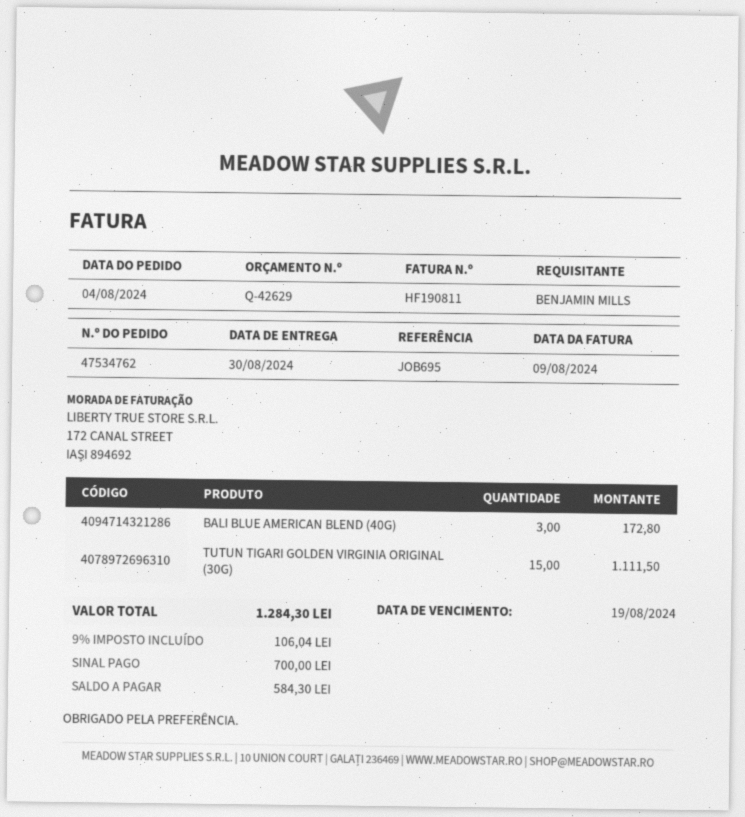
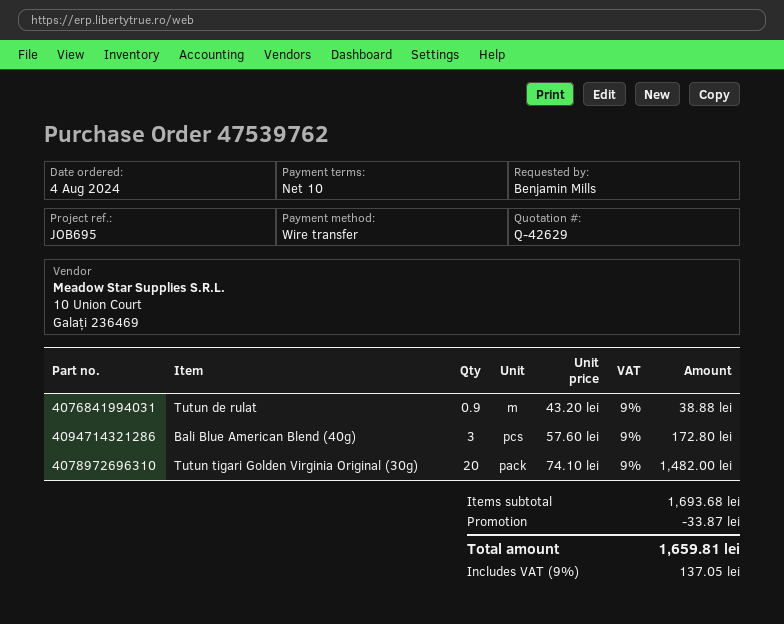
order number: 47534762 -> 47539762
TUTUN TIGARI GOLDEN VIRGINIA ORIGINAL (30G): 15 for 1111.50 -> 20 for 1482.00
Tutun de rulat: none -> 0.9 for 38.88
discount: none -> 33.87
tax: 9% = 106.04 -> 9% = 137.05
total: 1284.30 -> 1659.81

